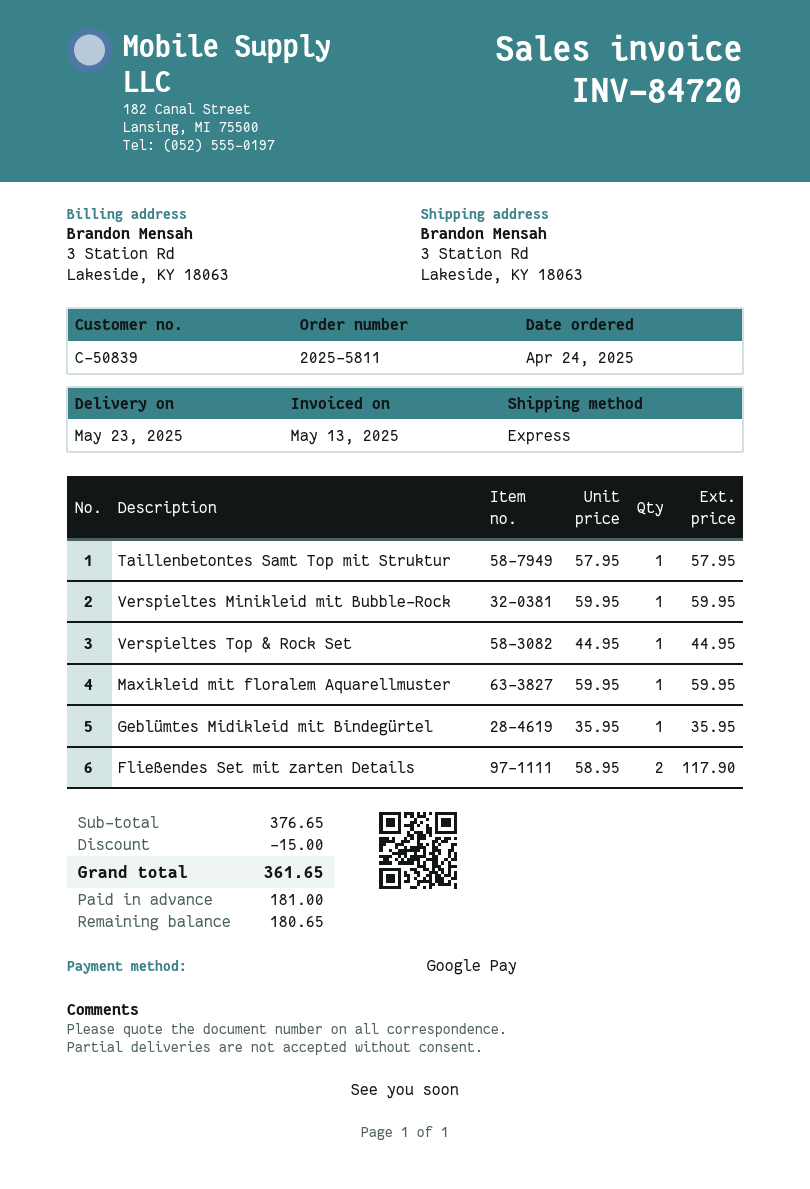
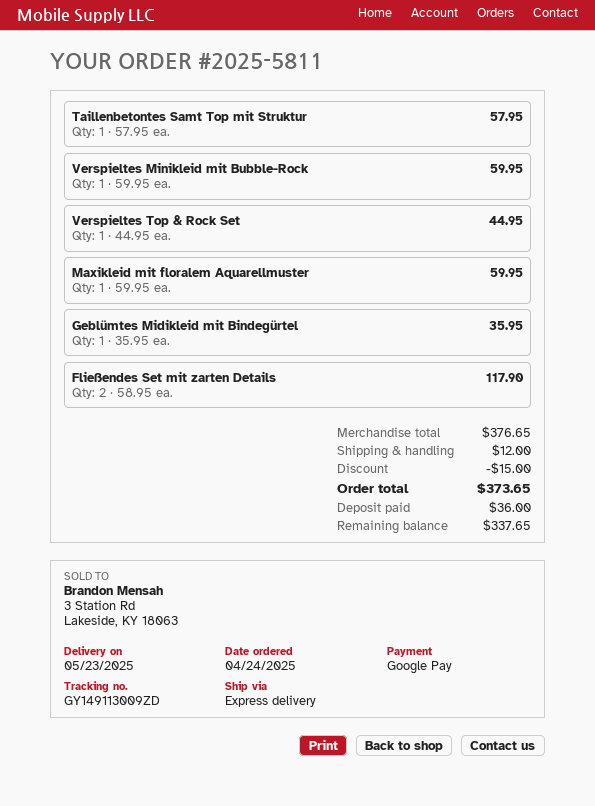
shipping: none -> 12.00
total: 361.65 -> 373.65
deposit: 181.00 -> 36.00
balance: 180.65 -> 337.65

